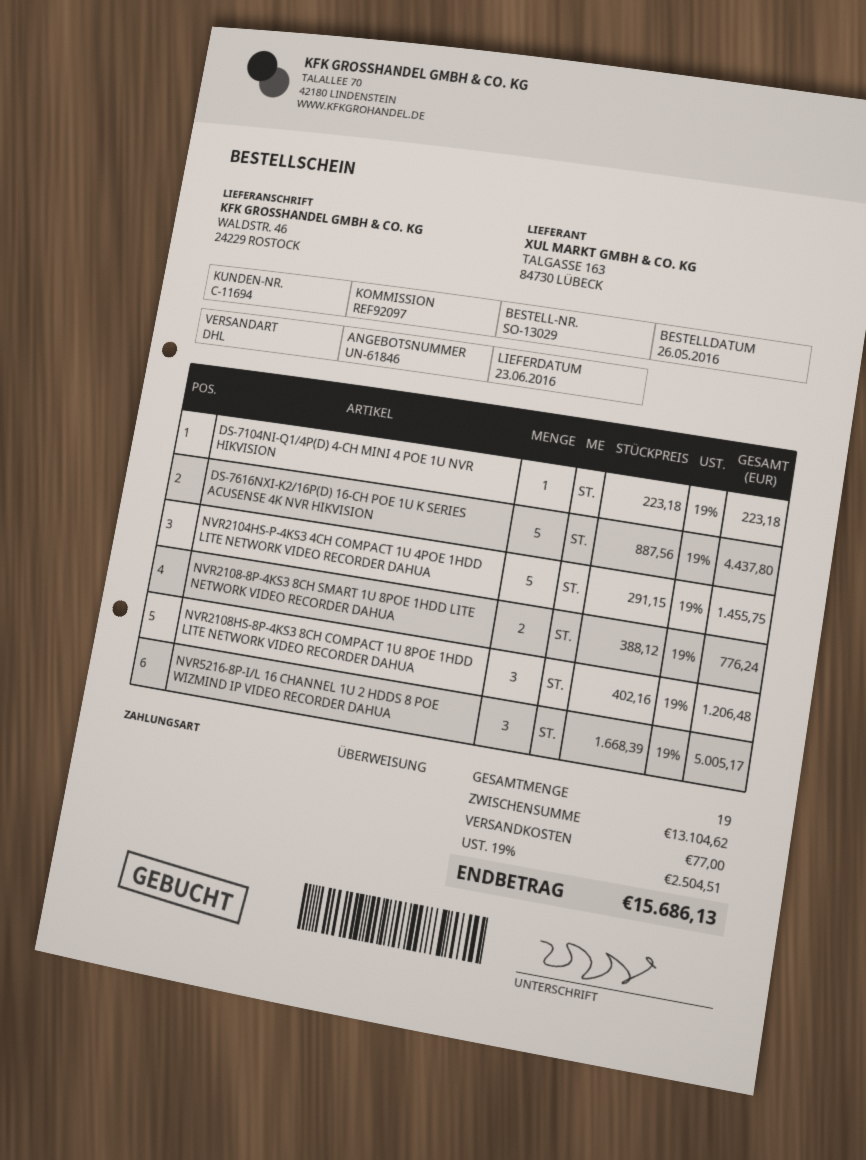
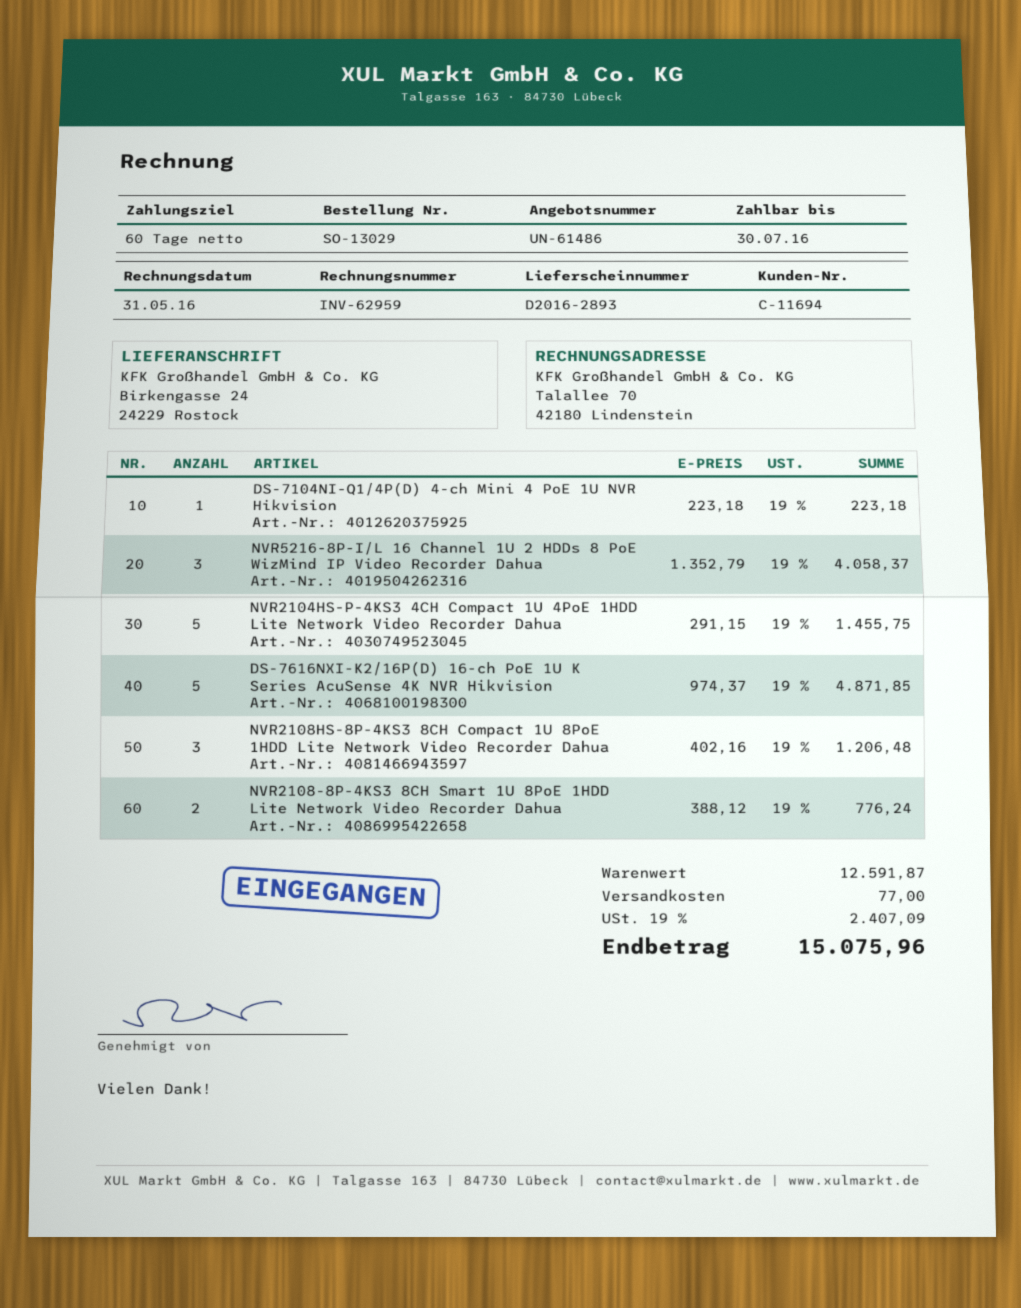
quote number: UN-61846 -> UN-61486
ship to: WALDSTR. 46, 24229 ROSTOCK -> Birkengasse 24, 24229 Rostock
DS-7616NXI-K2/16P(D) 16-CH POE 1U K SERIES ACUSENSE 4K NVR HIKVISION: 5 x 887.56 = 4437.80 -> 5 x 974.37 = 4871.85
NVR5216-8P-I/L 16 CHANNEL 1U 2 HDDS 8 POE WIZMIND IP VIDEO RECORDER DAHUA: 3 x 1668.39 = 5005.17 -> 3 x 1352.79 = 4058.37
subtotal: 13104.62 -> 12591.87
tax: 19% = 2504.51 -> 19% = 2407.09
total: 15686.13 -> 15075.96

